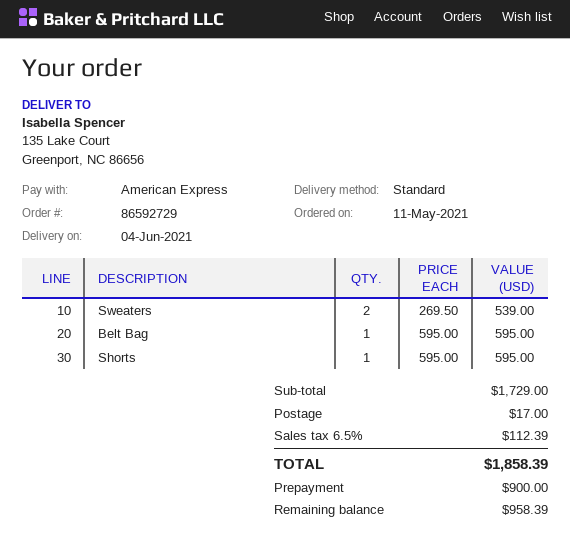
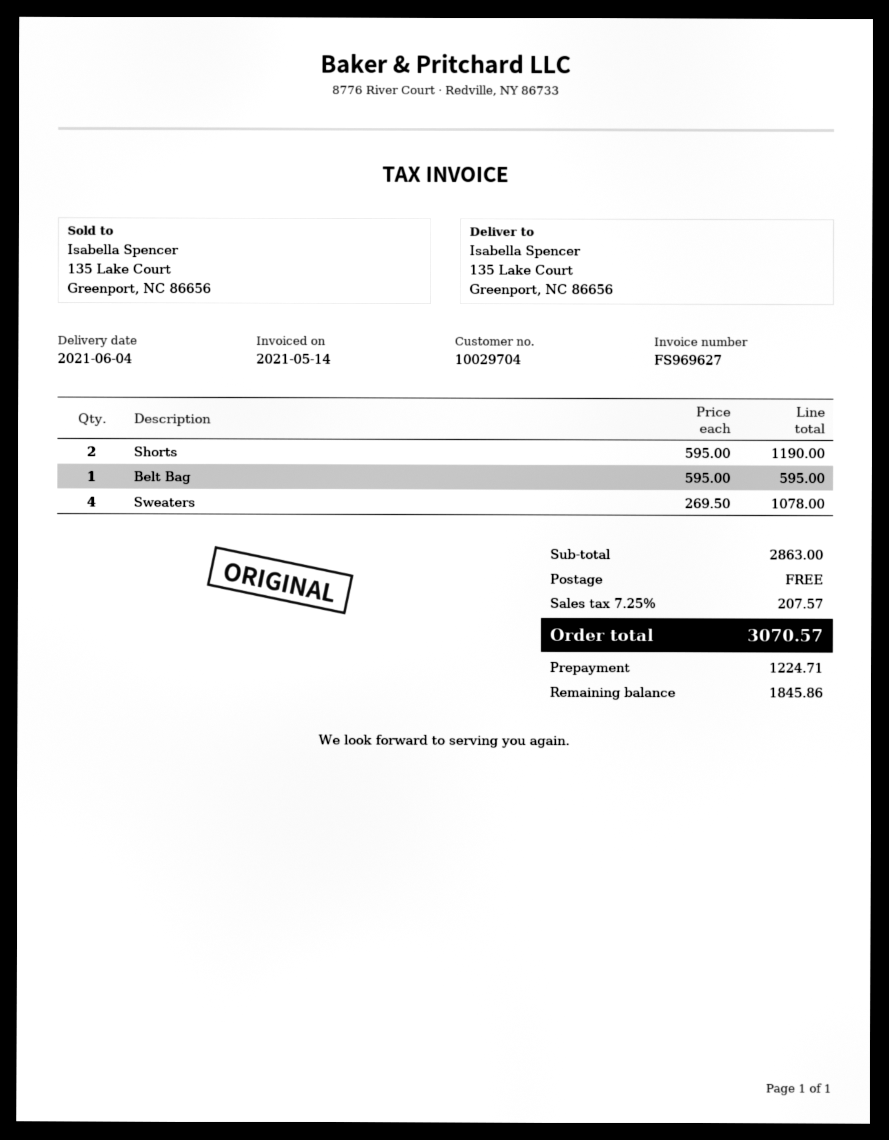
Sweaters: 2 x 269.50 = 539.00 -> 4 x 269.50 = 1078.00
Shorts: 1 x 595.00 = 595.00 -> 2 x 595.00 = 1190.00
subtotal: 1729.00 -> 2863.00
shipping: 17.00 -> 0.00
tax: 6.5% = 112.39 -> 7.25% = 207.57
total: 1858.39 -> 3070.57
deposit: 900.00 -> 1224.71
balance: 958.39 -> 1845.86

